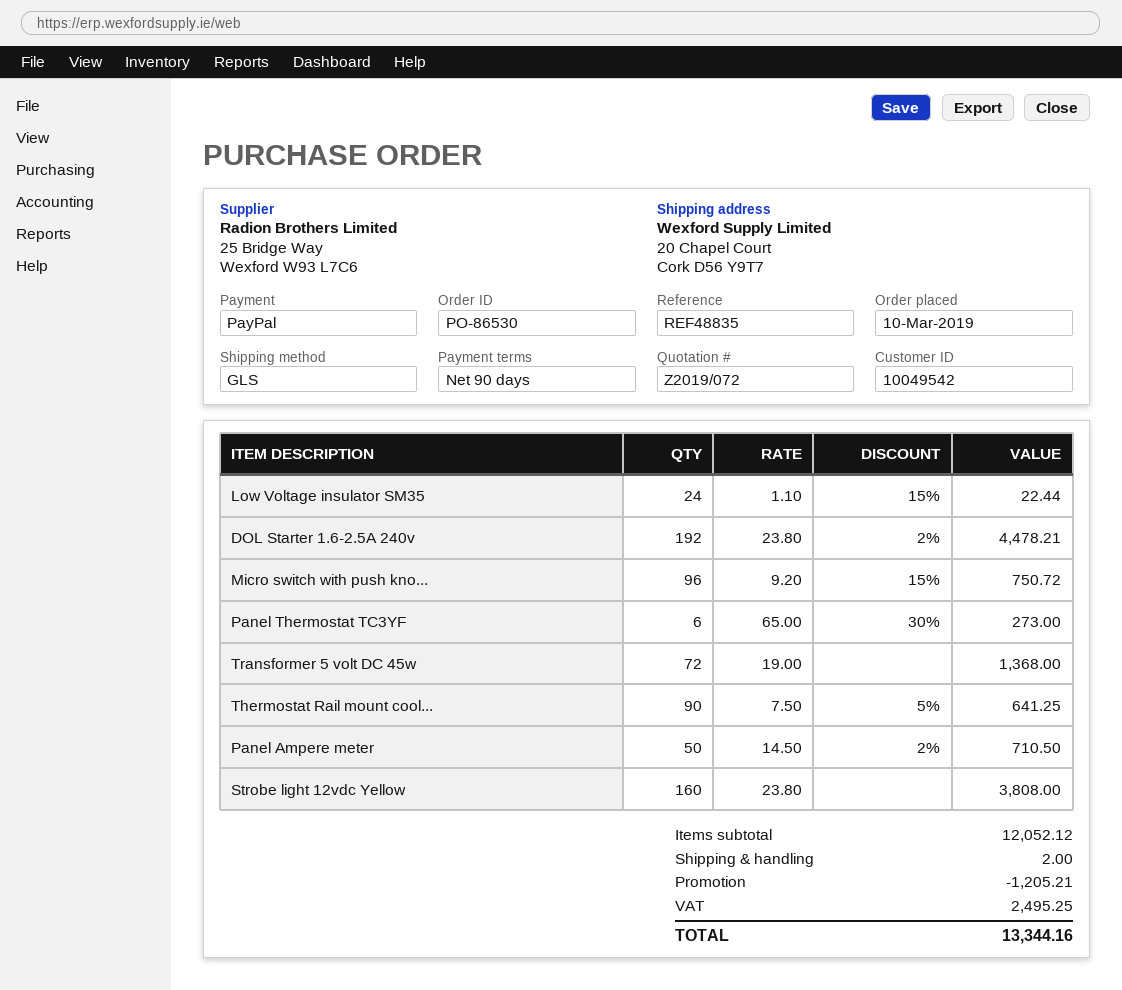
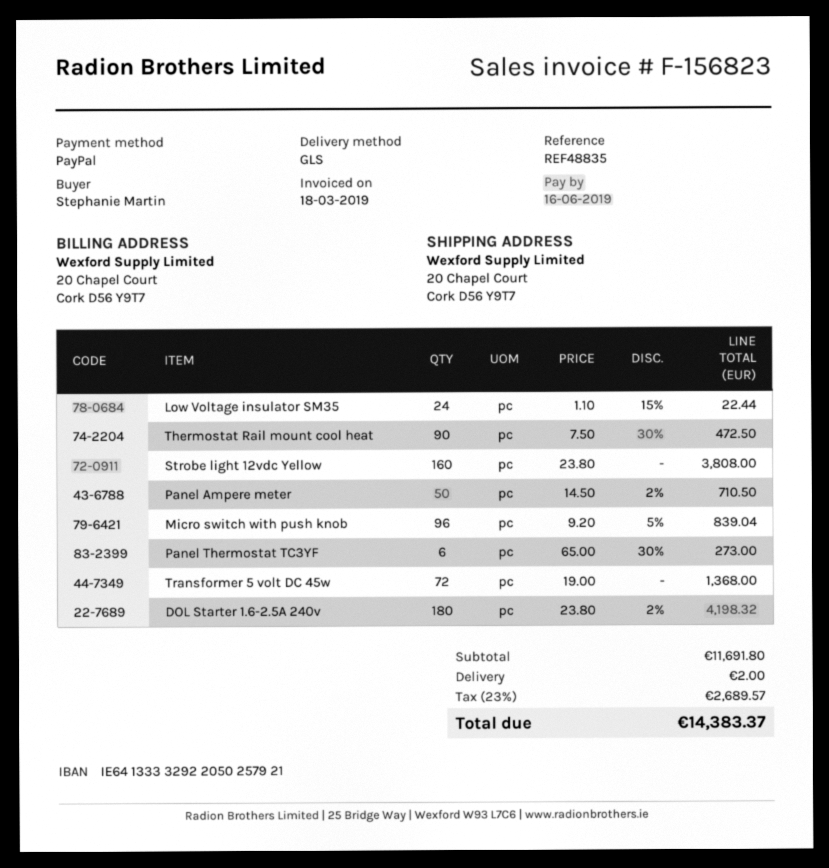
DOL Starter 1.6-2.5A 240v: 192 x 23.80 - 2% = 4478.21 -> 180 x 23.80 - 2% = 4198.32
Micro switch with push kno...: 96 x 9.20 - 15% = 750.72 -> 96 x 9.20 - 5% = 839.04
Thermostat Rail mount cool...: 90 x 7.50 - 5% = 641.25 -> 90 x 7.50 - 30% = 472.50
subtotal: 12052.12 -> 11691.80
discount: 1205.21 -> none
tax: 2495.25 -> 2689.57
total: 13344.16 -> 14383.37

